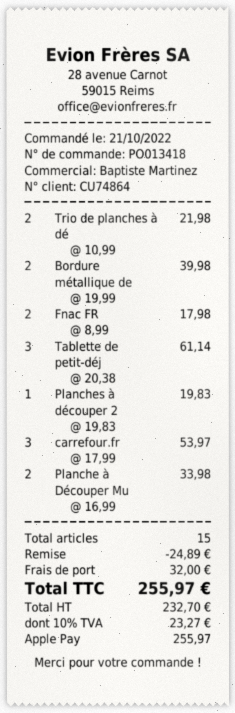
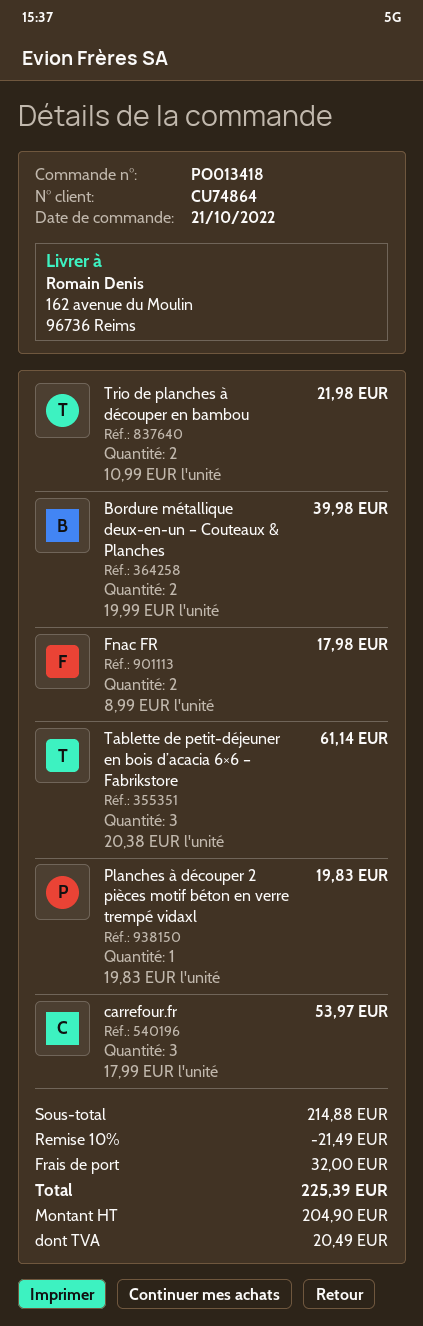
Planche à Découper Mu: 2 x 16.99 = 33.98 -> none
discount: 24.89 -> 21.49
net: 232.70 -> 204.90
tax: 23.27 -> 20.49
total: 255.97 -> 225.39

